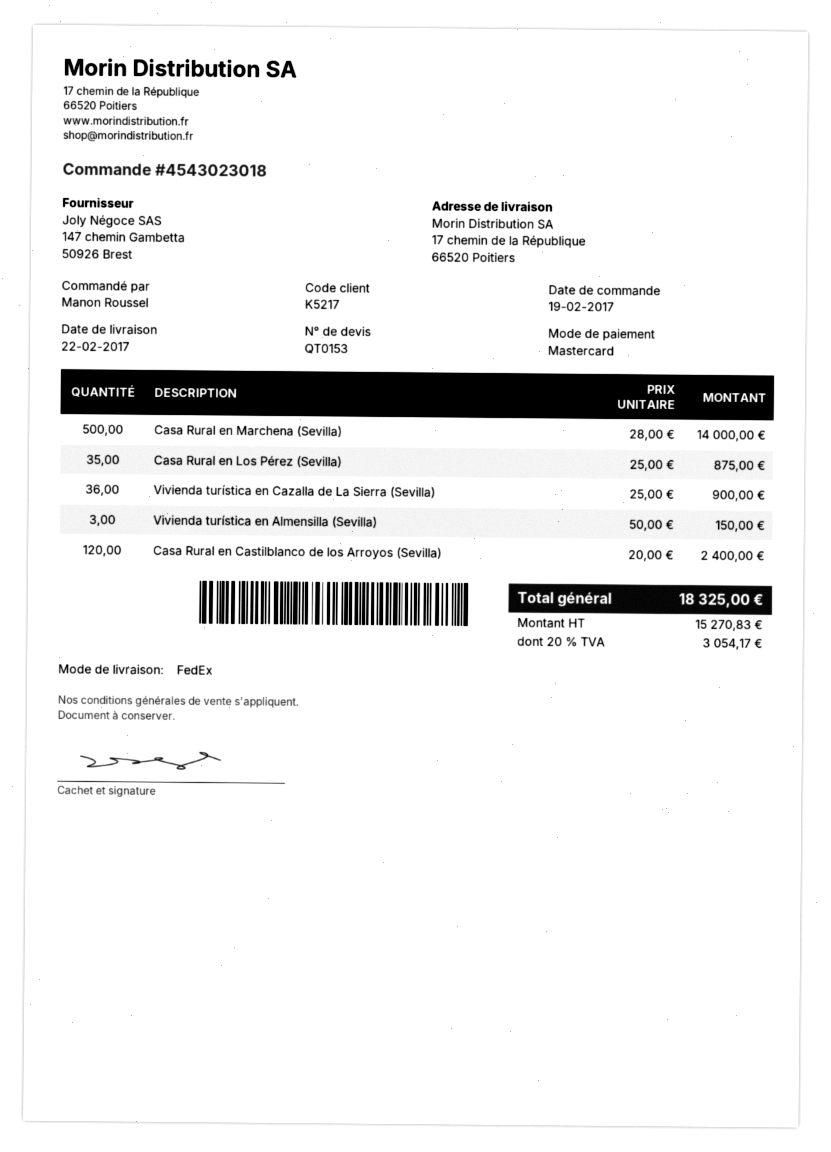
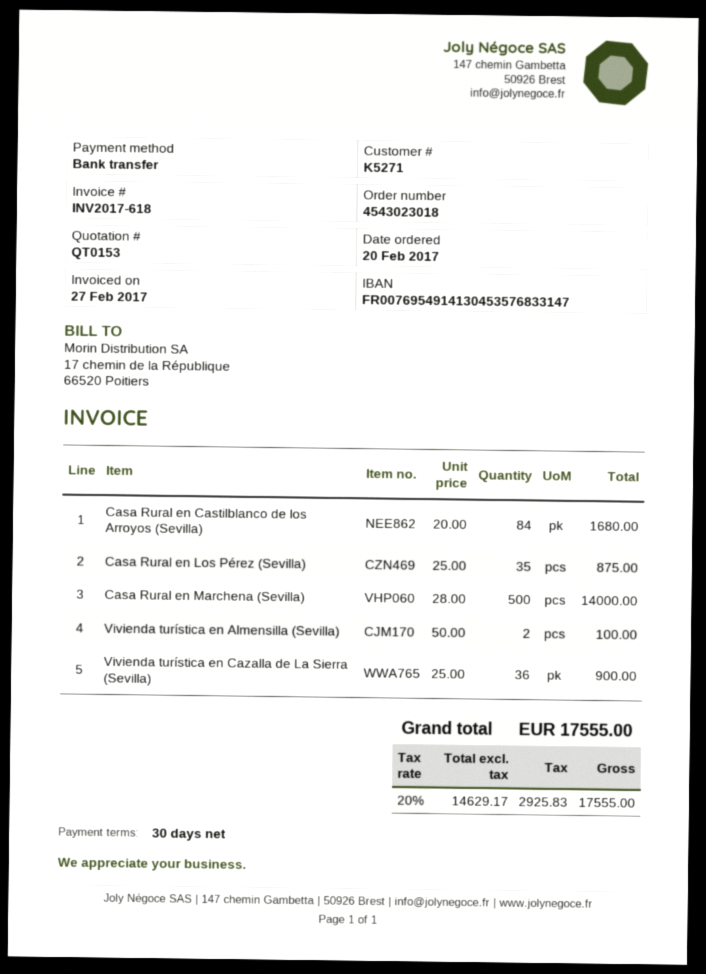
order date: 2017-02-19 -> 2017-02-20
customer number: K5217 -> K5271
payment method: Mastercard -> bank transfer
Vivienda turística en Almensilla (Sevilla): 3 x 50.00 = 150.00 -> 2 x 50.00 = 100.00
Casa Rural en Castilblanco de los Arroyos (Sevilla): 120 x 20.00 = 2400.00 -> 84 x 20.00 = 1680.00
net: 15270.83 -> 14629.17
tax: 20% = 3054.17 -> 20% = 2925.83
total: 18325.00 -> 17555.00

